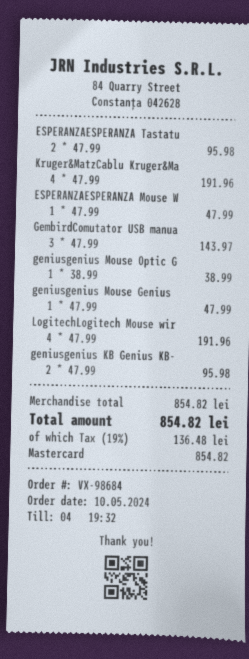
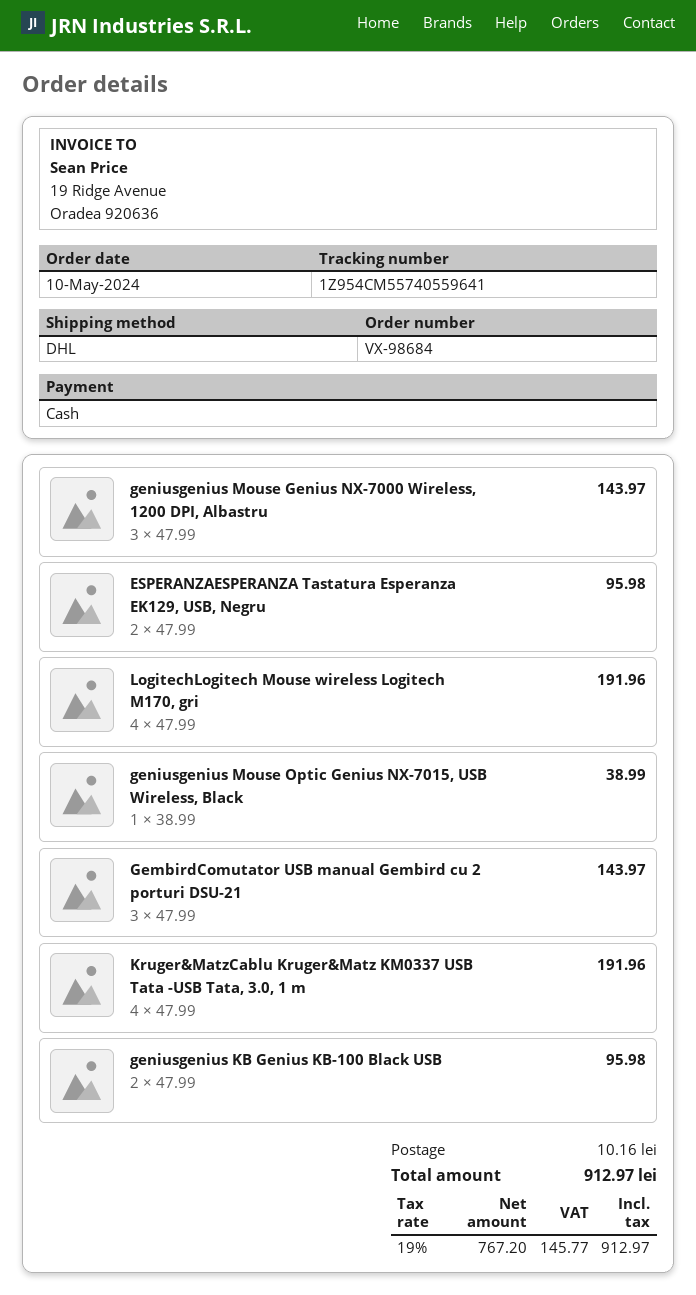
payment method: Mastercard -> cash
ESPERANZAESPERANZA Mouse W: 1 x 47.99 = 47.99 -> none
geniusgenius Mouse Genius: 1 x 47.99 = 47.99 -> 3 x 47.99 = 143.97
shipping: none -> 10.16
tax: 19% = 136.48 -> 19% = 145.77
total: 854.82 -> 912.97

